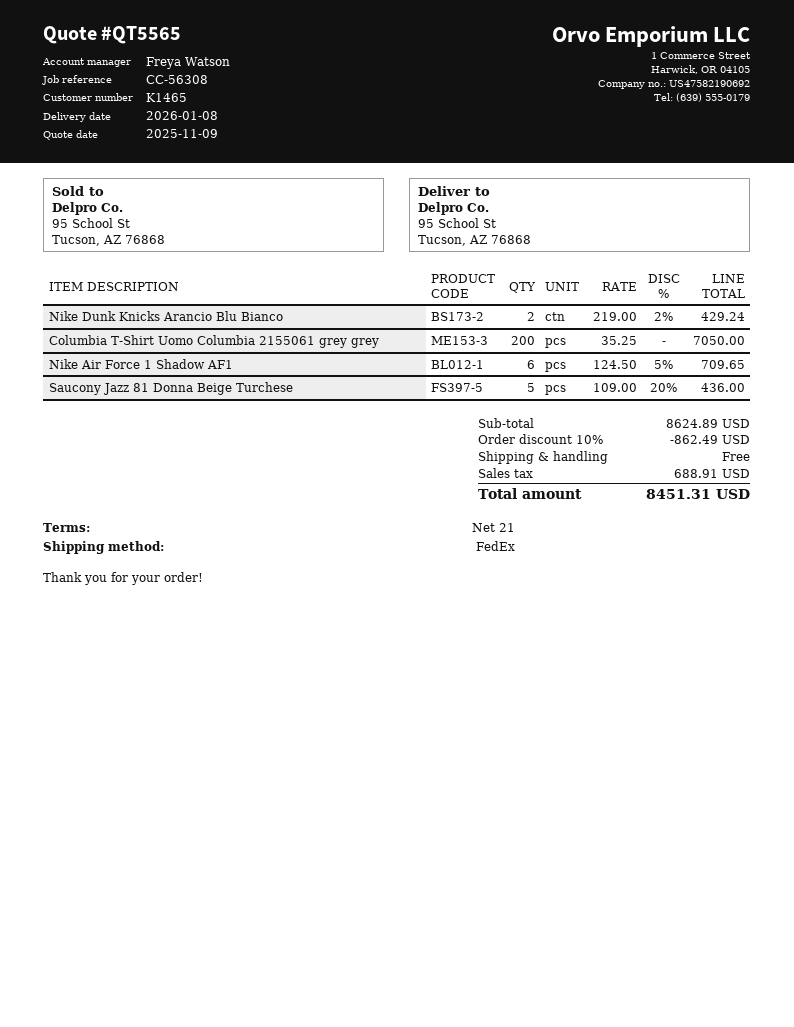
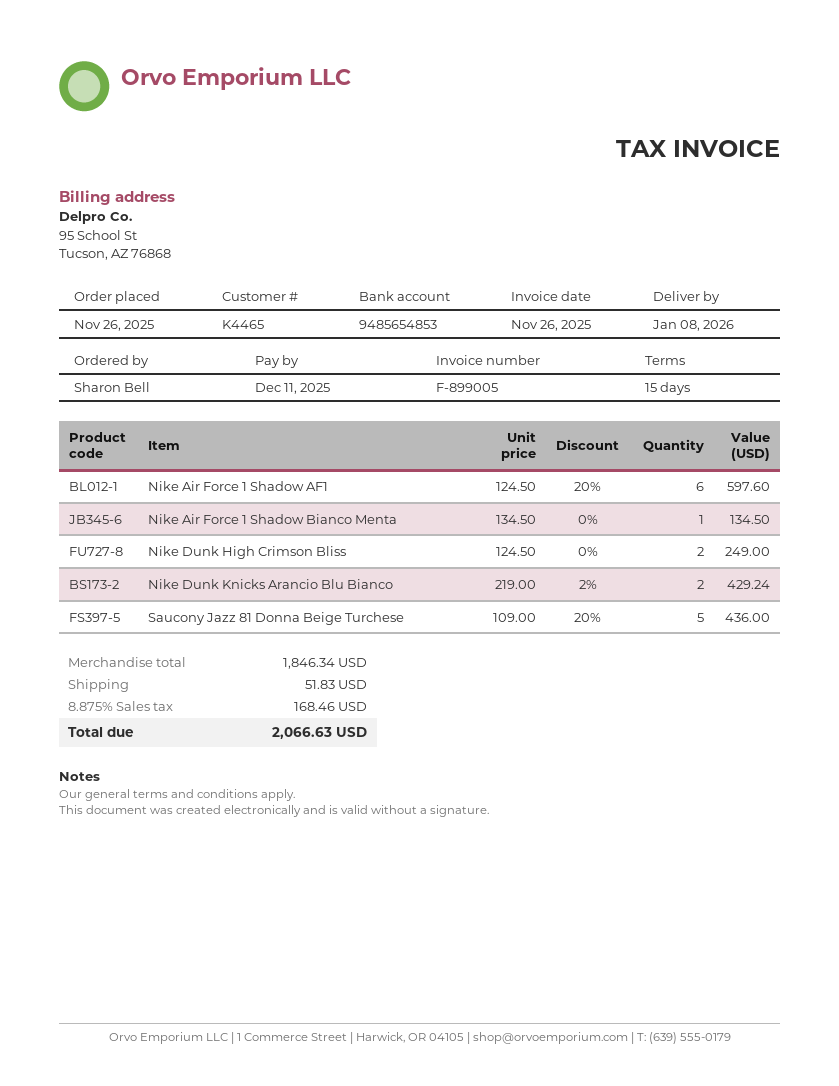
payment terms: 21 days -> 15 days
customer number: K1465 -> K4465
Columbia T-Shirt Uomo Columbia 2155061 grey grey: 200 x 35.25 = 7050.00 -> none
Nike Air Force 1 Shadow AF1: 6 x 124.50 - 5% = 709.65 -> 6 x 124.50 - 20% = 597.60
Nike Air Force 1 Shadow Bianco Menta: none -> 1 x 134.50 = 134.50
Nike Dunk High Crimson Bliss: none -> 2 x 124.50 = 249.00
subtotal: 8624.89 -> 1846.34
discount: 10% = 862.49 -> none
shipping: 0.00 -> 51.83
tax: 688.91 -> 168.46
total: 8451.31 -> 2066.63

